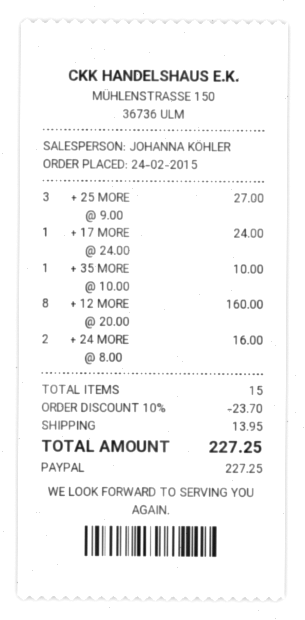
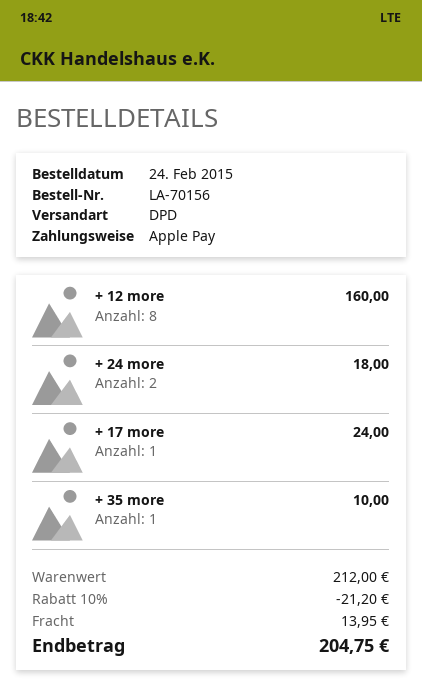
payment method: PayPal -> Apple Pay
+ 25 MORE: 3 for 27.00 -> none
+ 24 MORE: 2 for 16.00 -> 2 for 18.00
discount: 10% = 23.70 -> 10% = 21.20
total: 227.25 -> 204.75

